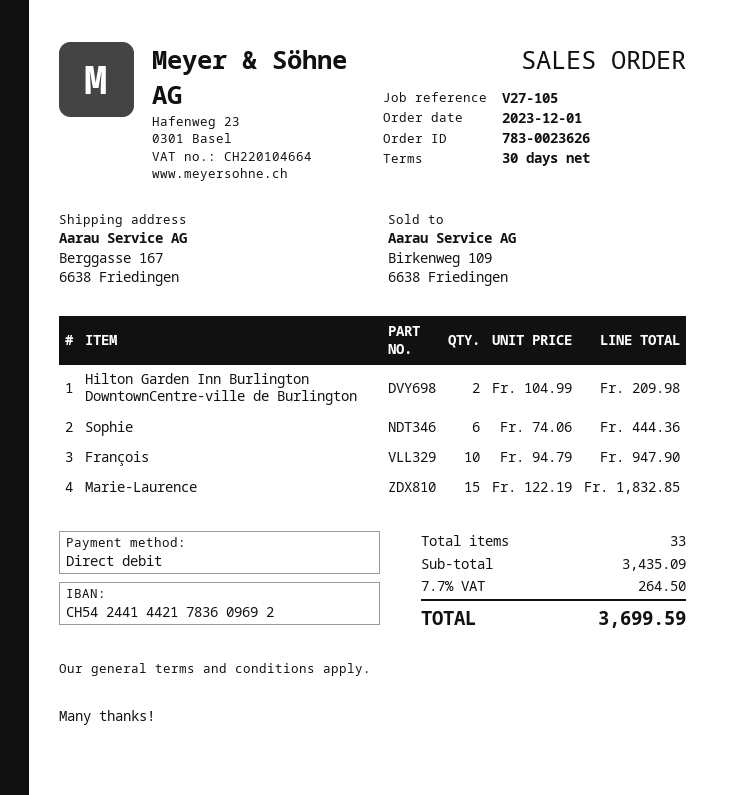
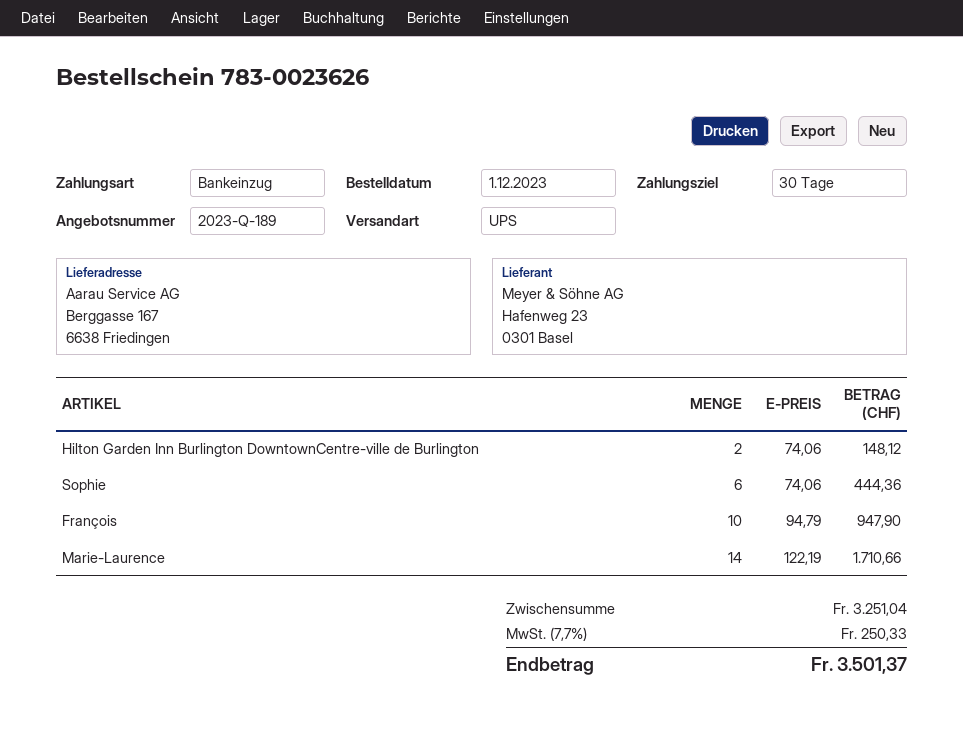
Hilton Garden Inn Burlington DowntownCentre-ville de Burlington: 2 x 104.99 = 209.98 -> 2 x 74.06 = 148.12
Marie-Laurence: 15 x 122.19 = 1832.85 -> 14 x 122.19 = 1710.66
subtotal: 3435.09 -> 3251.04
tax: 7.7% = 264.50 -> 7.7% = 250.33
total: 3699.59 -> 3501.37

